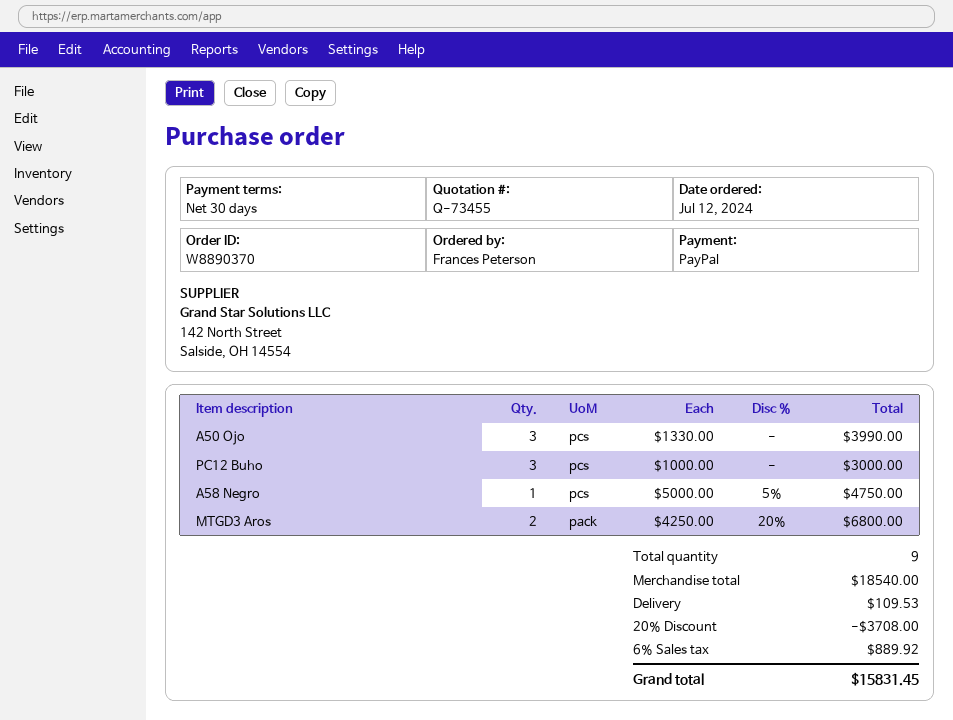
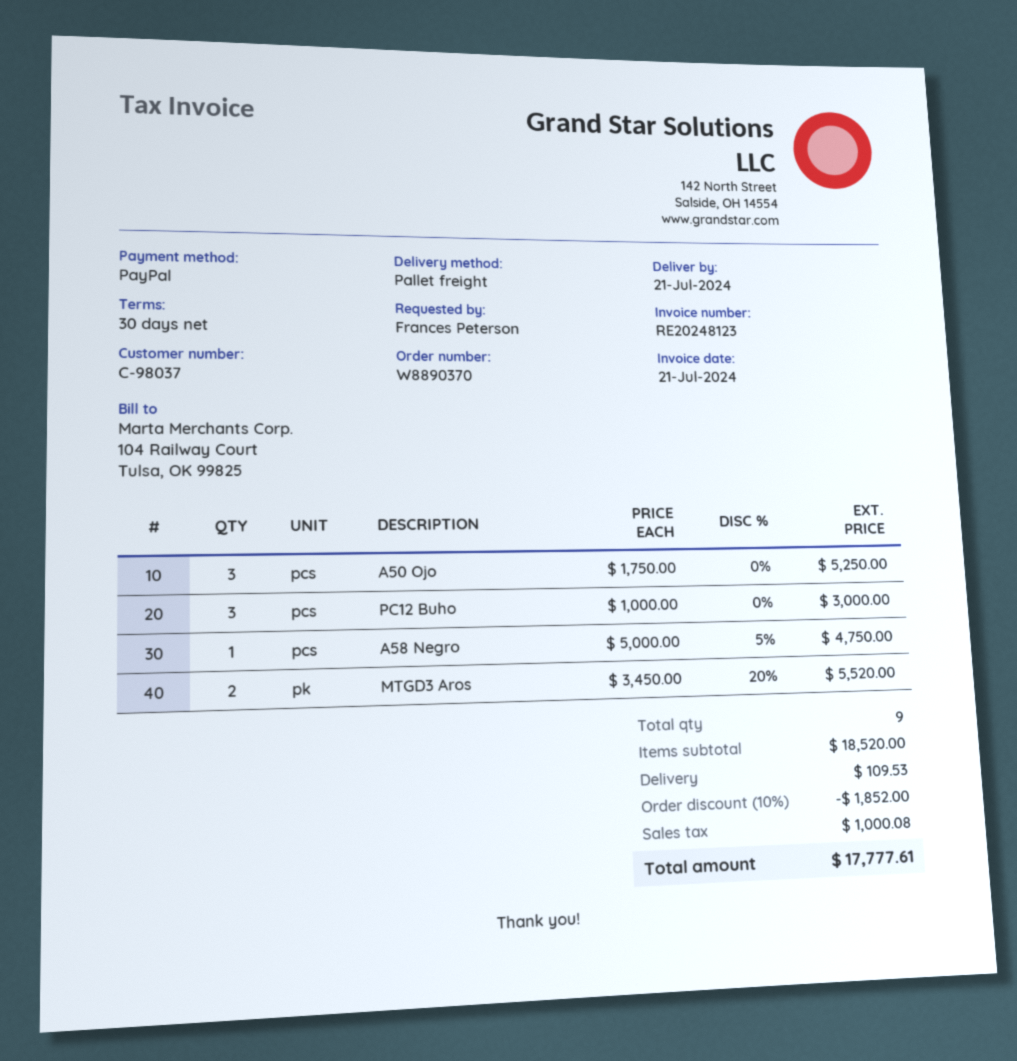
A50 Ojo: 3 x 1330.00 = 3990.00 -> 3 x 1750.00 = 5250.00
MTGD3 Aros: 2 x 4250.00 - 20% = 6800.00 -> 2 x 3450.00 - 20% = 5520.00
subtotal: 18540.00 -> 18520.00
discount: 20% = 3708.00 -> 10% = 1852.00
tax: 889.92 -> 1000.08
total: 15831.45 -> 17777.61

